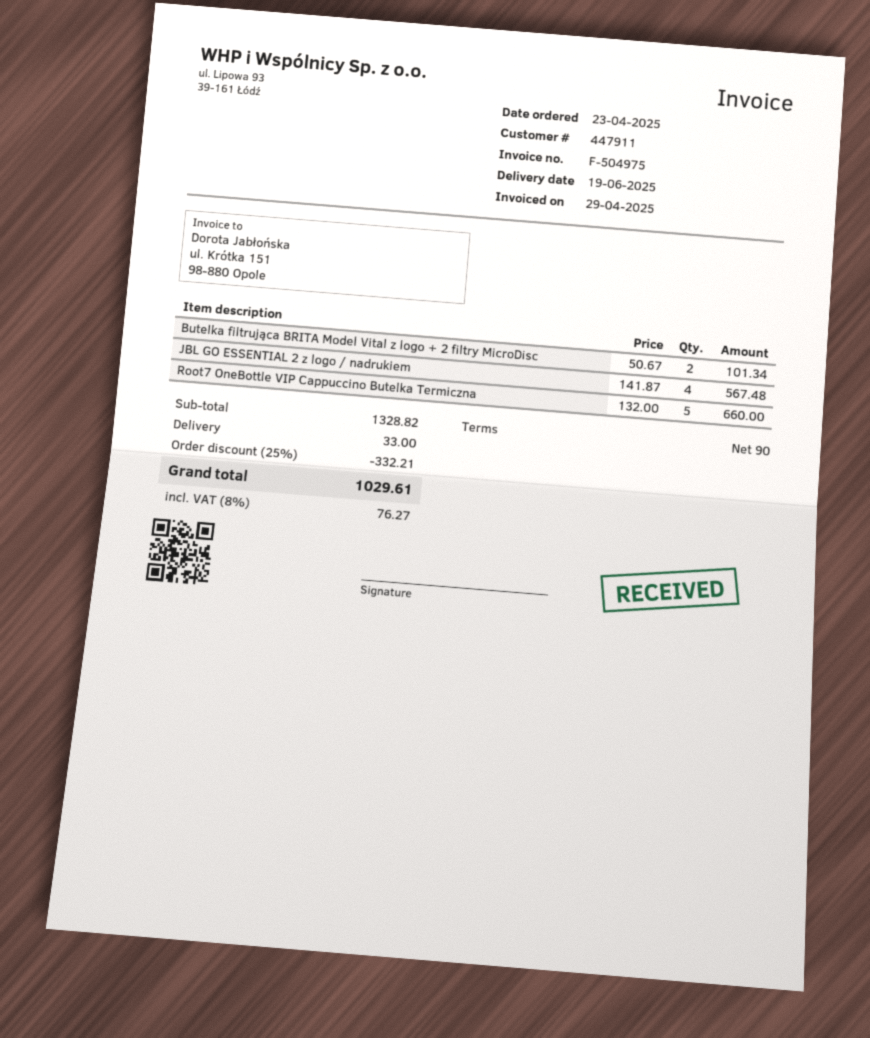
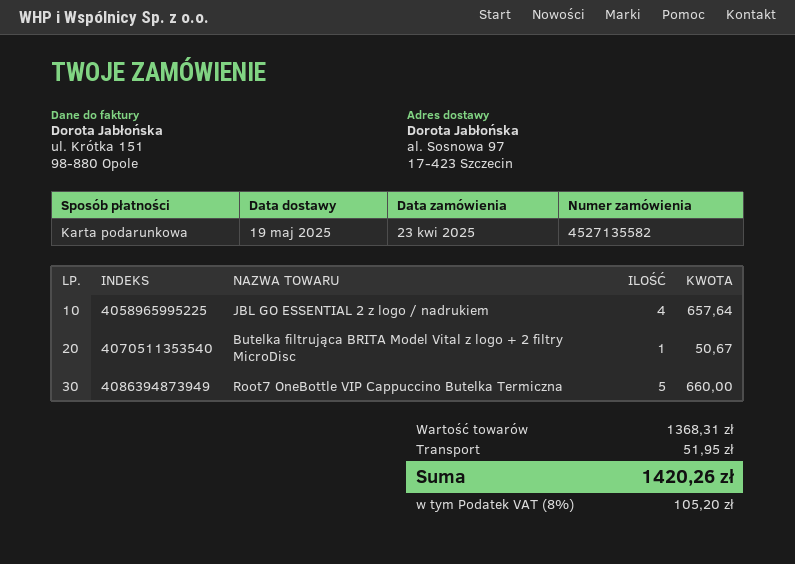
delivery date: 2025-06-19 -> 2025-05-19
Butelka filtrująca BRITA Model Vital z logo + 2 filtry MicroDisc: 2 for 101.34 -> 1 for 50.67
JBL GO ESSENTIAL 2 z logo / nadrukiem: 4 for 567.48 -> 4 for 657.64
subtotal: 1328.82 -> 1368.31
discount: 25% = 332.21 -> none
shipping: 33.00 -> 51.95
tax: 8% = 76.27 -> 8% = 105.20
total: 1029.61 -> 1420.26

